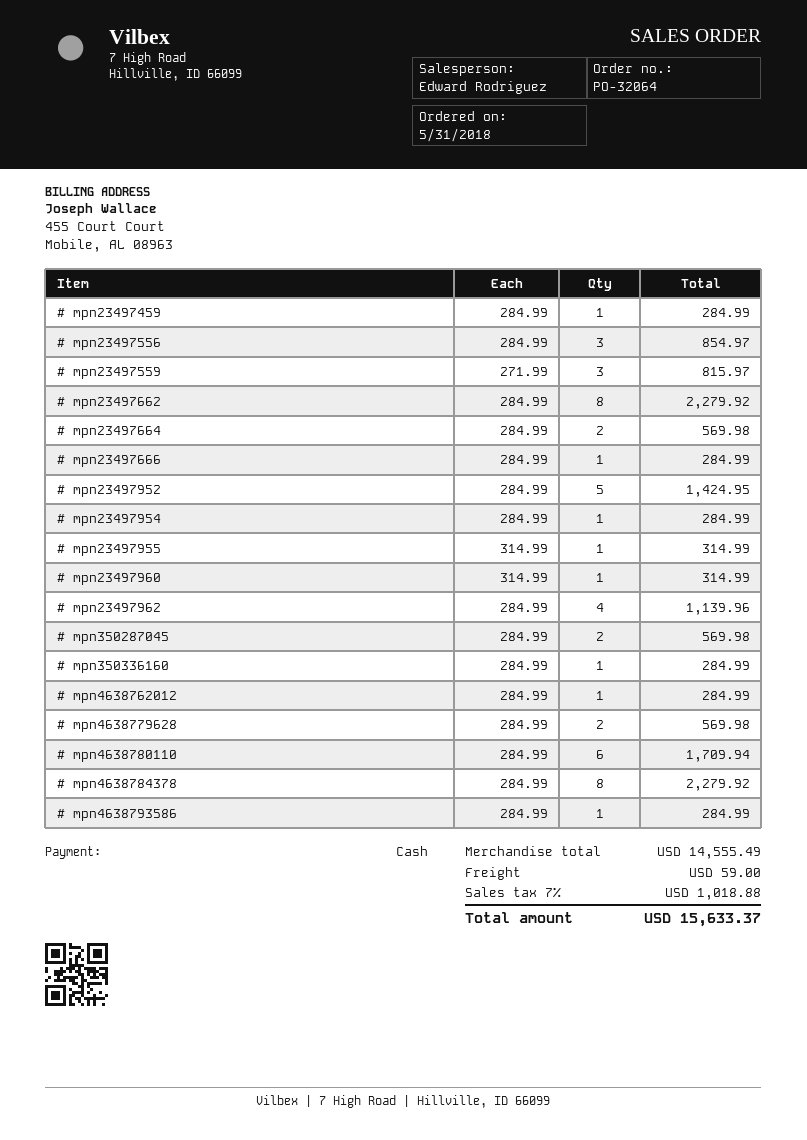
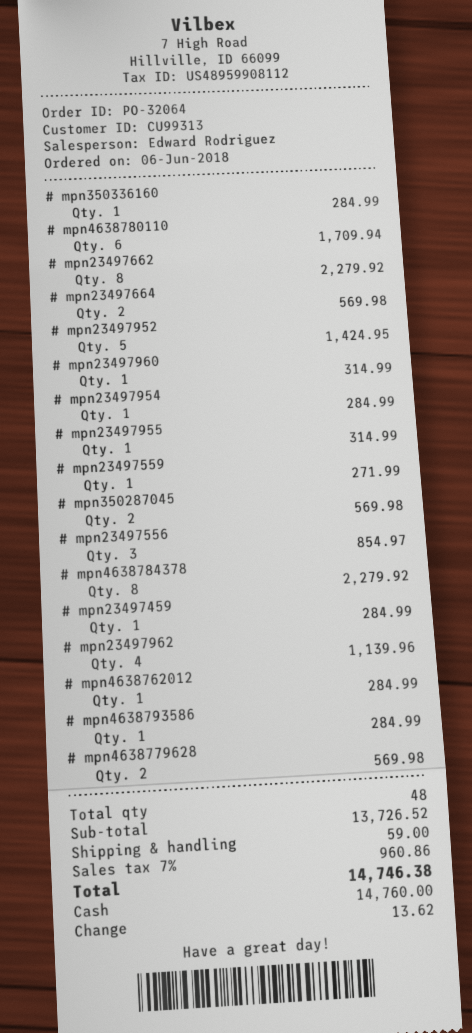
order date: 2018-05-31 -> 2018-06-06
# mpn23497559: 3 for 815.97 -> 1 for 271.99
# mpn23497666: 1 for 284.99 -> none
subtotal: 14555.49 -> 13726.52
tax: 7% = 1018.88 -> 7% = 960.86
total: 15633.37 -> 14746.38

